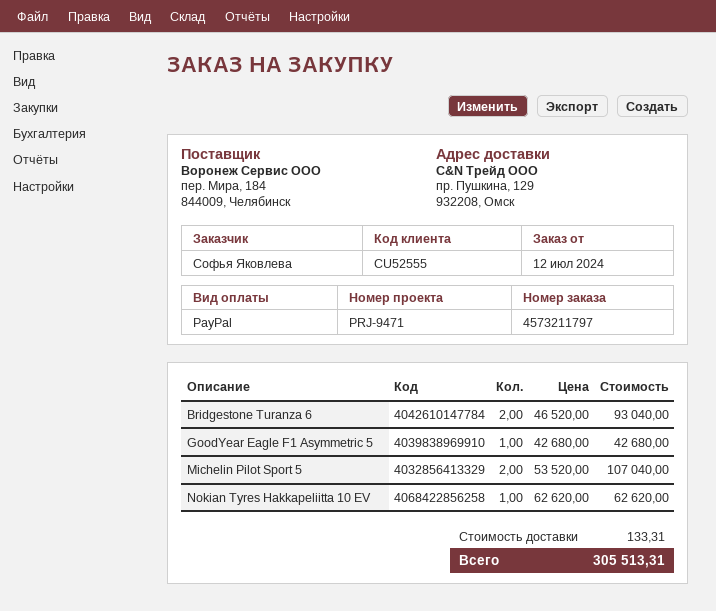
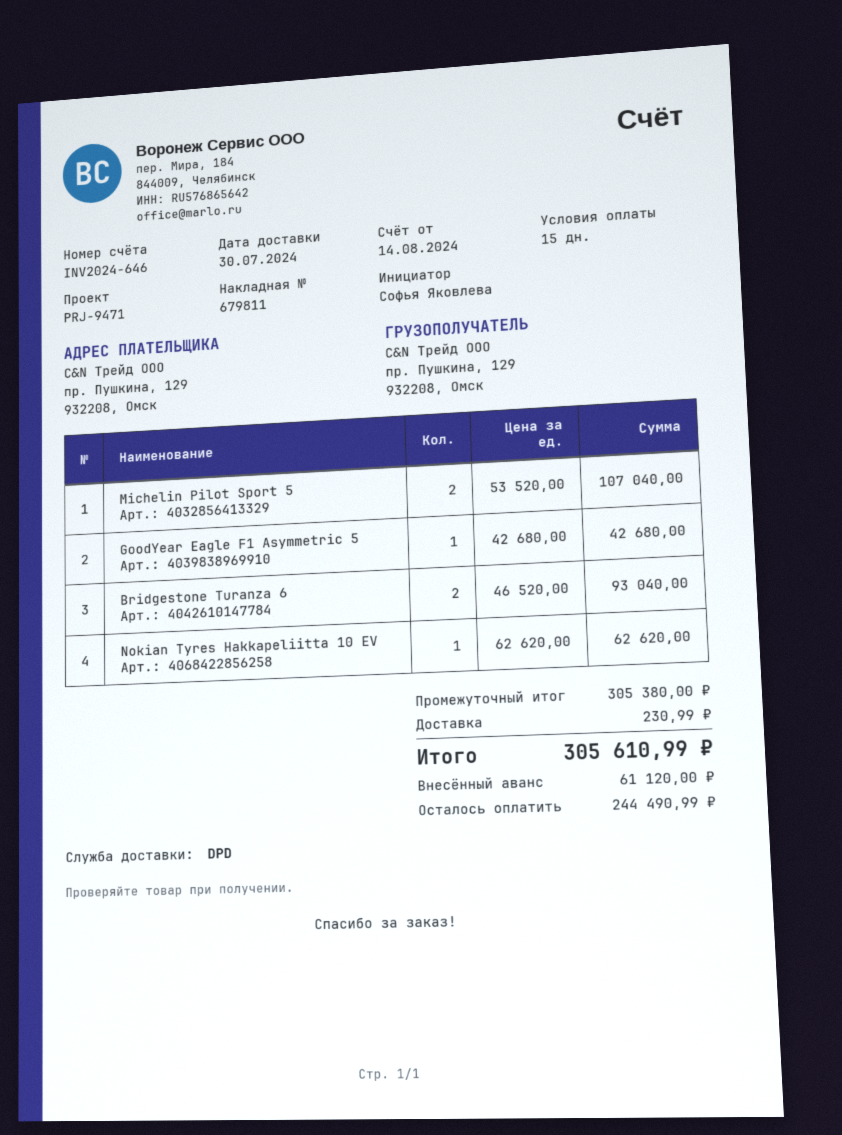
shipping: 133.31 -> 230.99
total: 305513.31 -> 305610.99

